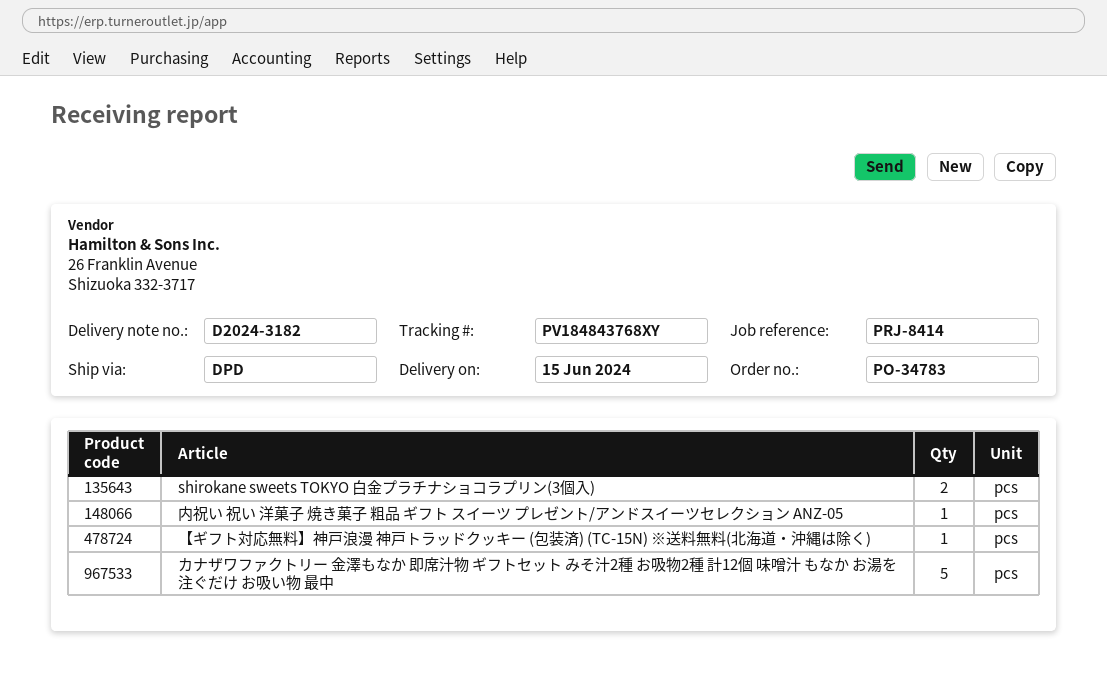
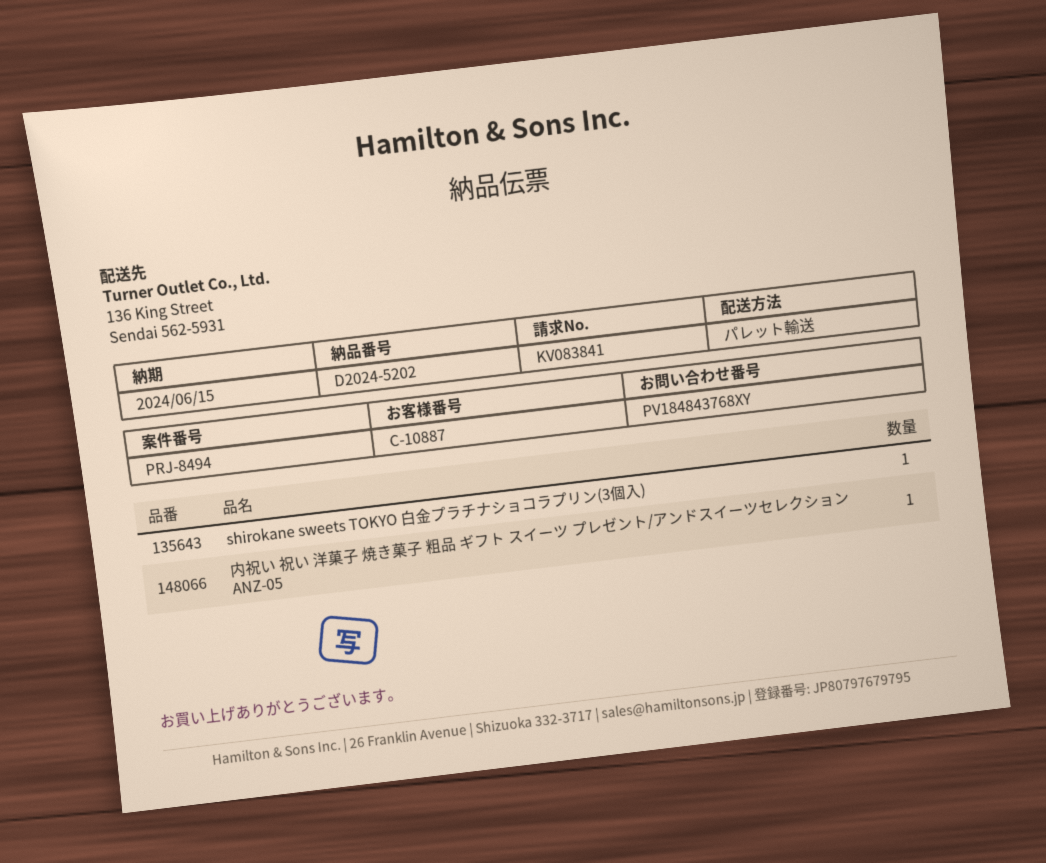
delivery note number: D2024-3182 -> D2024-5202
reference: PRJ-8414 -> PRJ-8494
shipping method: DPD -> pallet freight
shirokane sweets TOKYO 白金プラチナショコラプリン(3個入): 2 -> 1
【ギフト対応無料】神戸浪漫 神戸トラッドクッキー (包装済) (TC-15N) ※送料無料(北海道・沖縄は除く): 1 -> none
カナザワファクトリー 金澤もなか 即席汁物 ギフトセット みそ汁2種 お吸物2種 計12個 味噌汁 もなか お湯を注ぐだけ お吸い物 最中: 5 -> none

